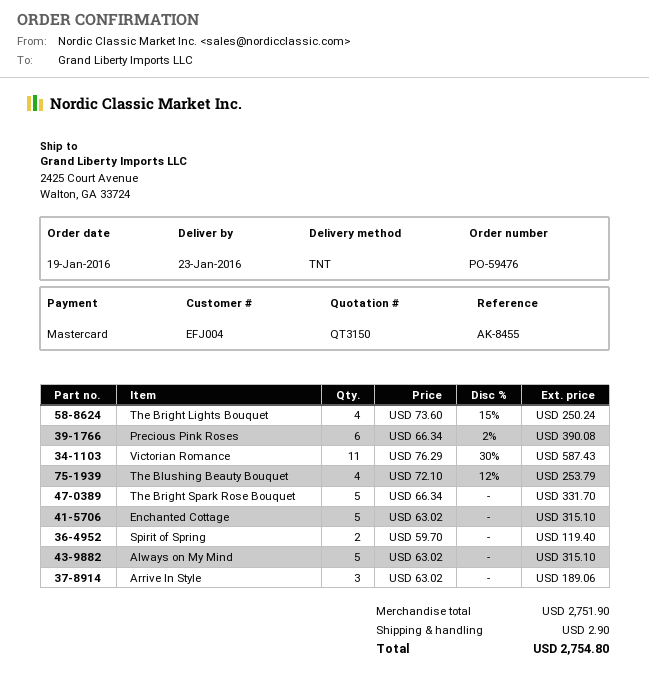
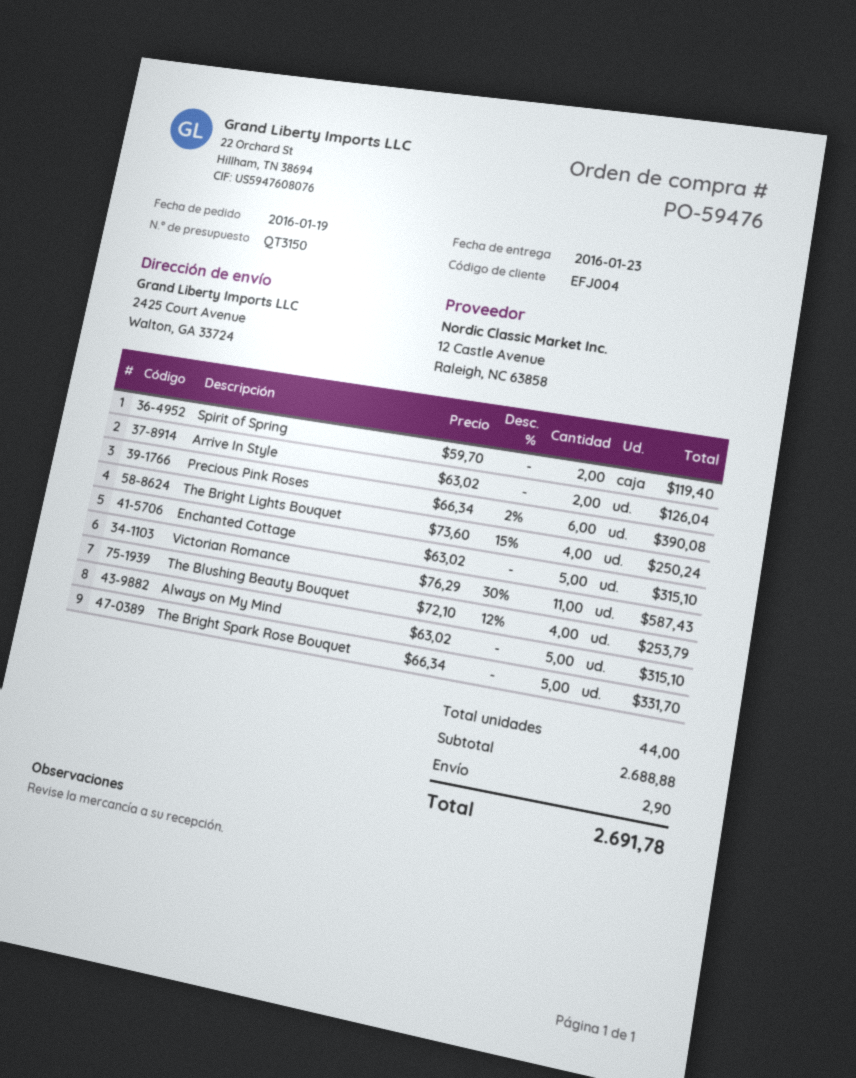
Arrive In Style: 3 x 63.02 = 189.06 -> 2 x 63.02 = 126.04
subtotal: 2751.90 -> 2688.88
total: 2754.80 -> 2691.78

